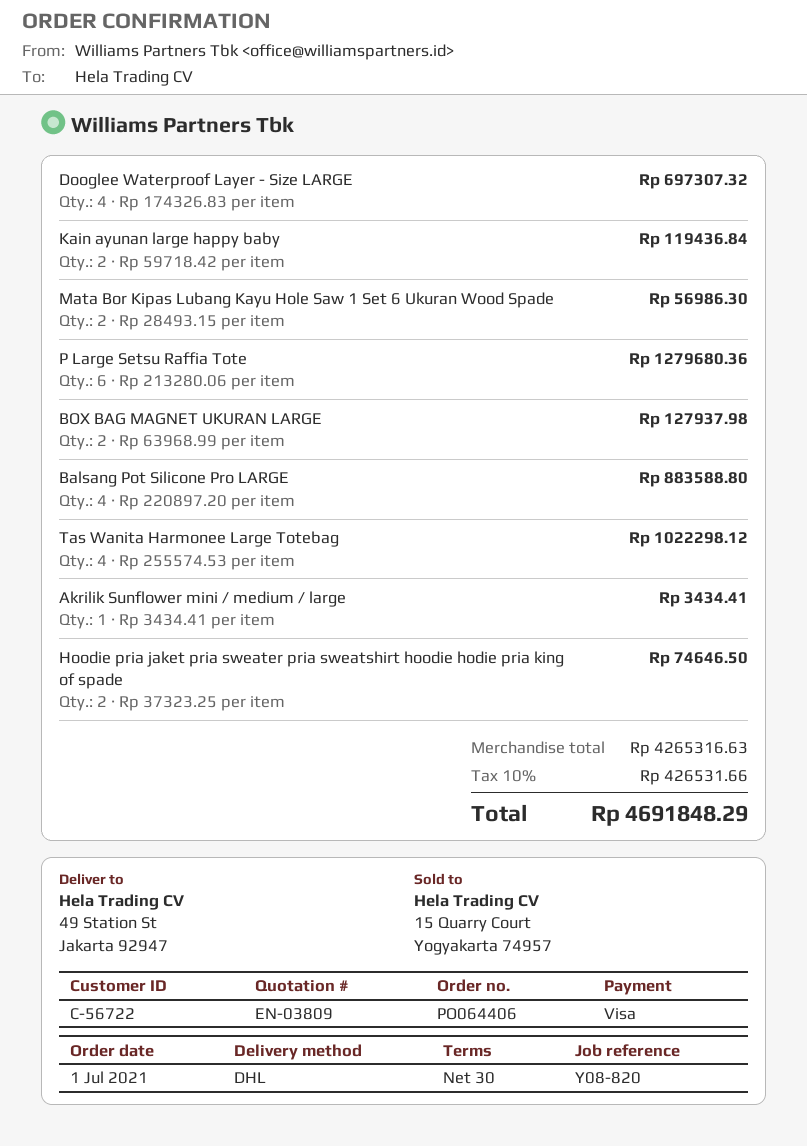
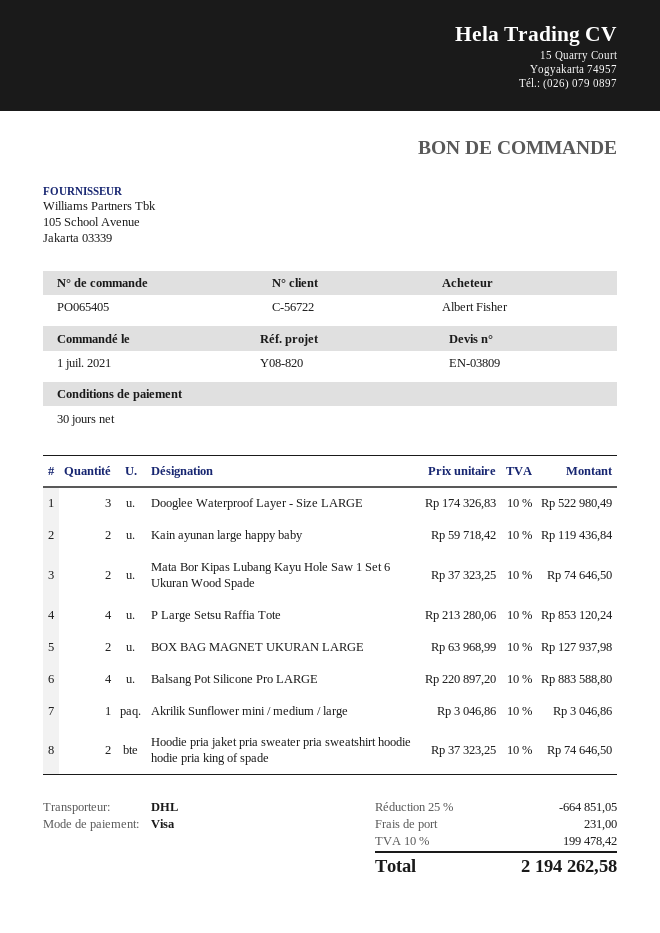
order number: PO064406 -> PO065405
Dooglee Waterproof Layer - Size LARGE: 4 x 174326.83 = 697307.32 -> 3 x 174326.83 = 522980.49
Mata Bor Kipas Lubang Kayu Hole Saw 1 Set 6 Ukuran Wood Spade: 2 x 28493.15 = 56986.30 -> 2 x 37323.25 = 74646.50
P Large Setsu Raffia Tote: 6 x 213280.06 = 1279680.36 -> 4 x 213280.06 = 853120.24
Tas Wanita Harmonee Large Totebag: 4 x 255574.53 = 1022298.12 -> none
Akrilik Sunflower mini / medium / large: 1 x 3434.41 = 3434.41 -> 1 x 3046.86 = 3046.86
discount: none -> 25% = 664851.05
shipping: none -> 231.00
tax: 10% = 426531.66 -> 10% = 199478.42
total: 4691848.29 -> 2194262.58

